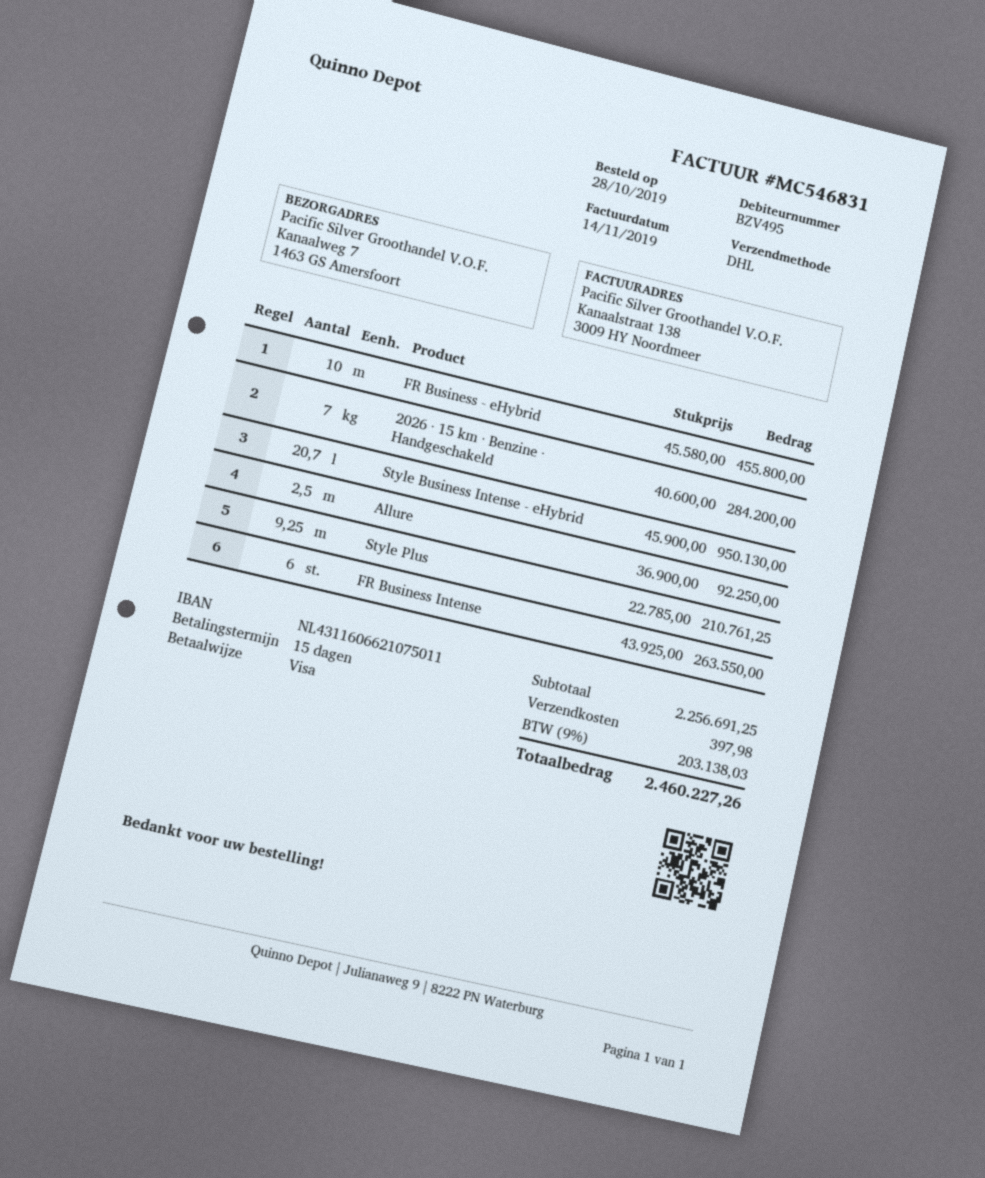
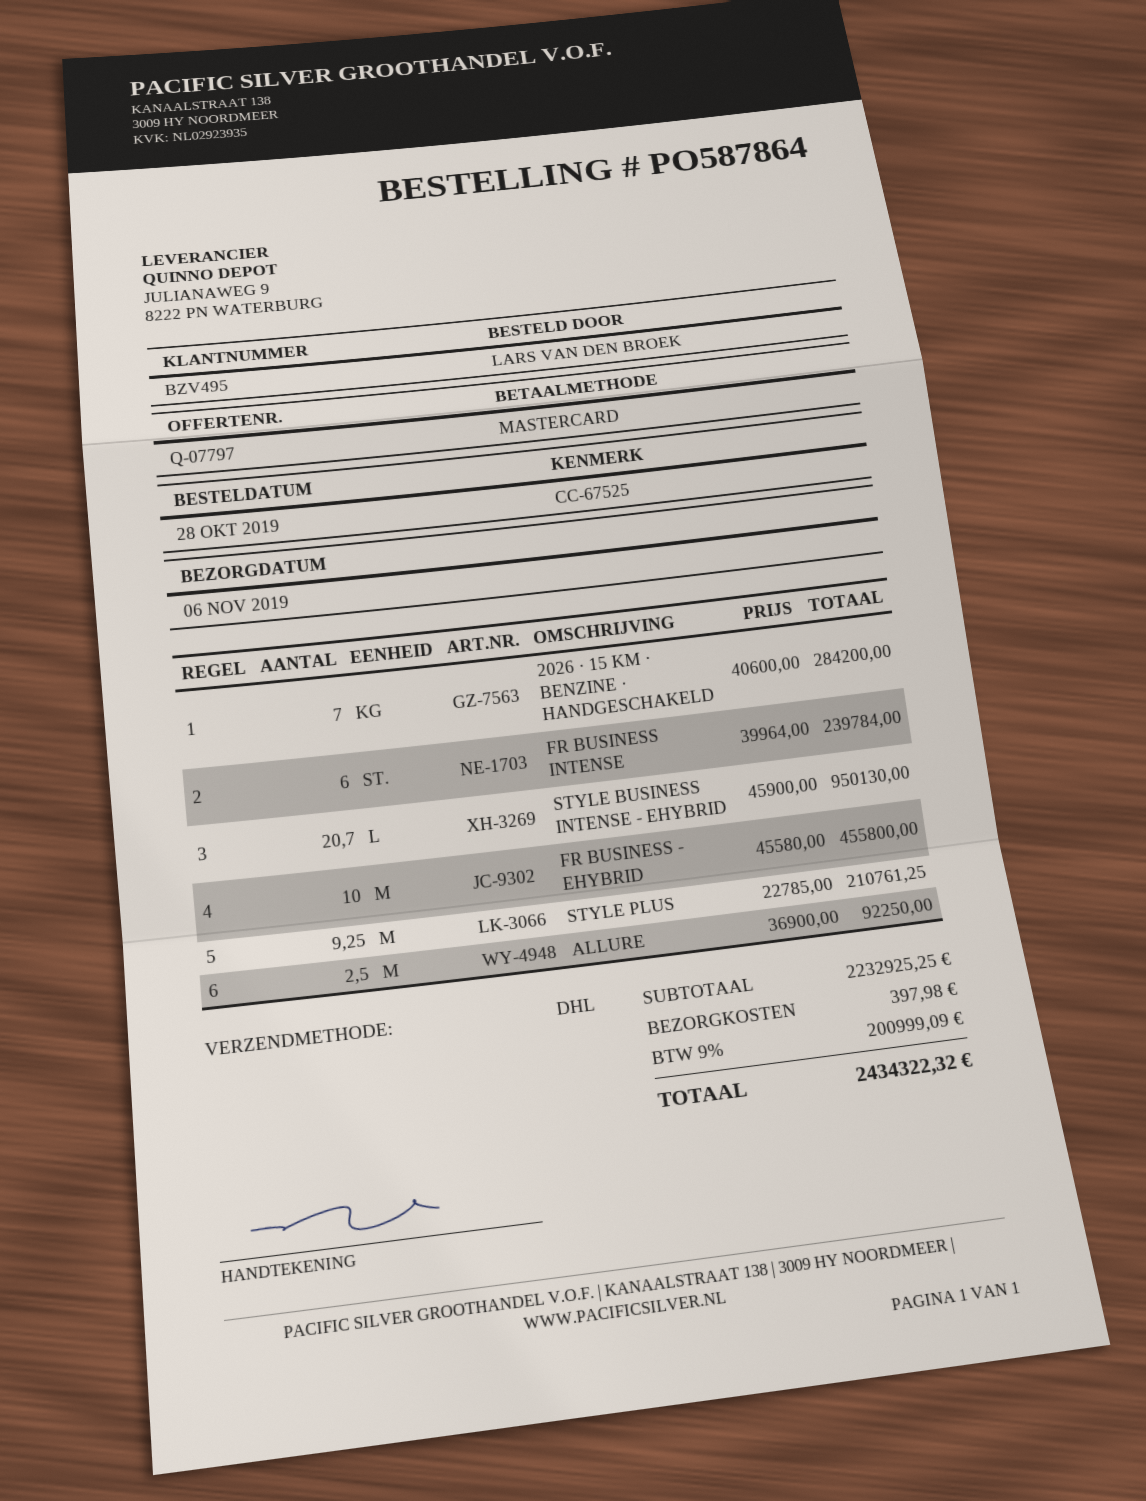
payment method: Visa -> Mastercard
FR Business Intense: 6 x 43925.00 = 263550.00 -> 6 x 39964.00 = 239784.00
subtotal: 2256691.25 -> 2232925.25
tax: 9% = 203138.03 -> 9% = 200999.09
total: 2460227.26 -> 2434322.32

